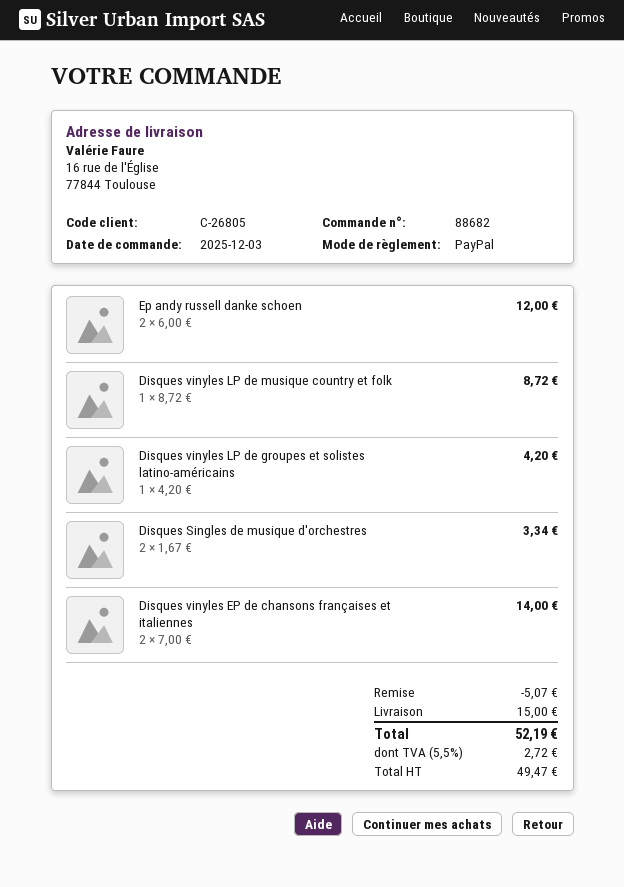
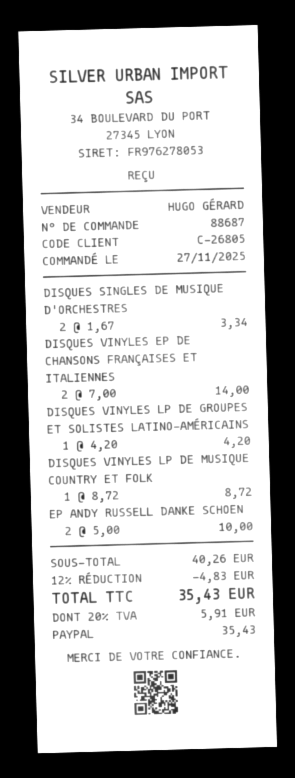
order number: 88682 -> 88687
order date: 2025-12-03 -> 2025-11-27
Ep andy russell danke schoen: 2 x 6.00 = 12.00 -> 2 x 5.00 = 10.00
discount: 5.07 -> 4.83
shipping: 15.00 -> none
tax: 5.5% = 2.72 -> 20% = 5.91
total: 52.19 -> 35.43

